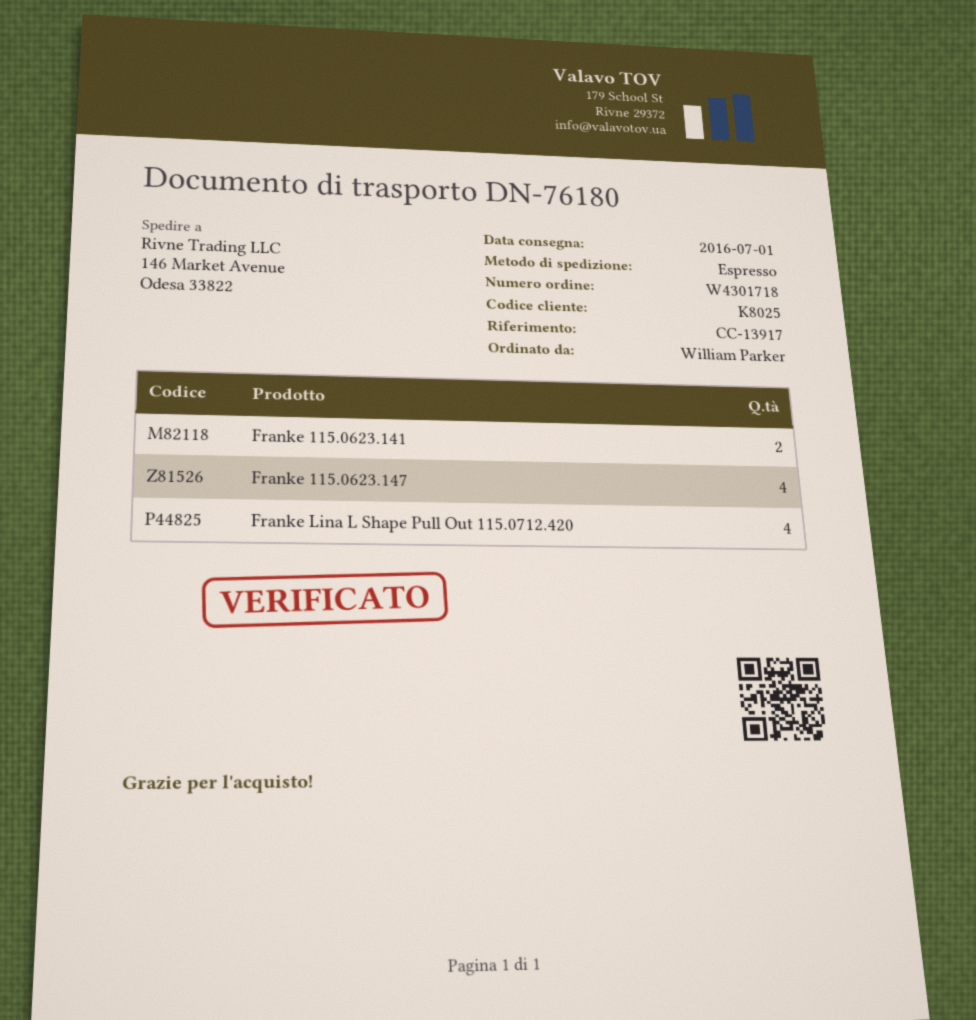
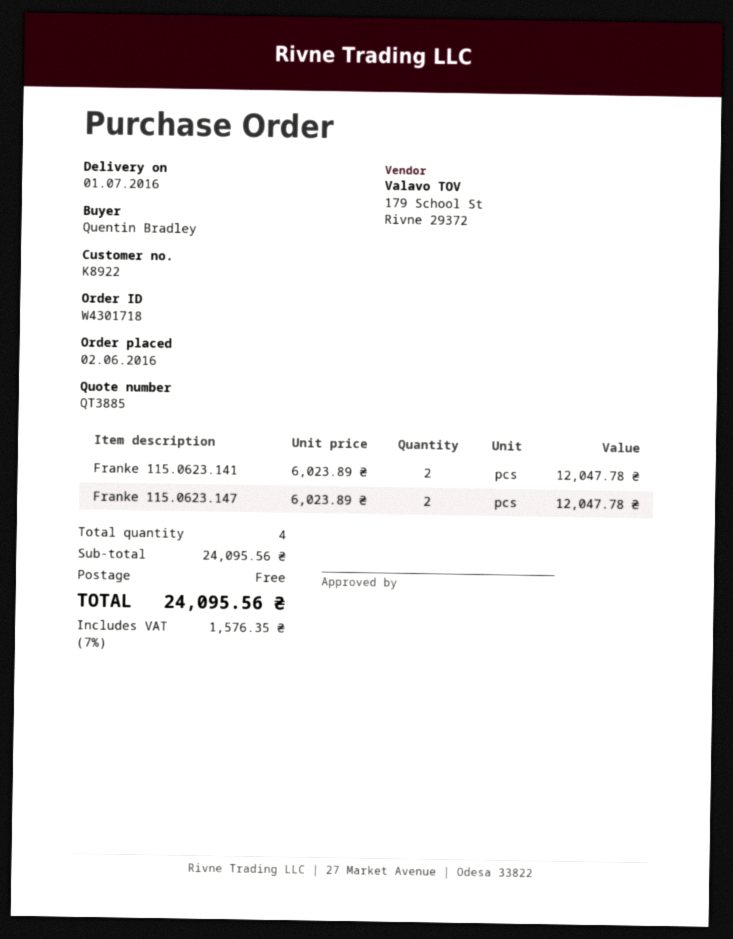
customer number: K8025 -> K8922
ordered by: William Parker -> Quentin Bradley
Franke 115.0623.147: 4 -> 2
Franke Lina L Shape Pull Out 115.0712.420: 4 -> none

